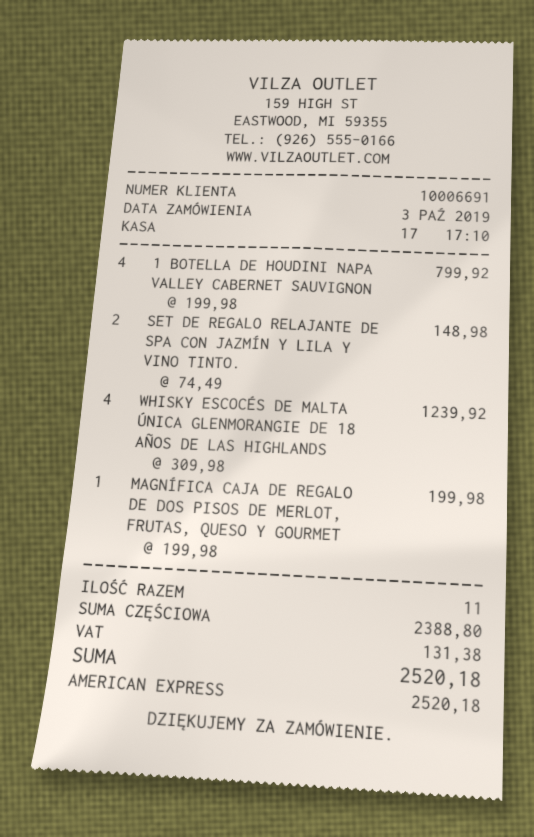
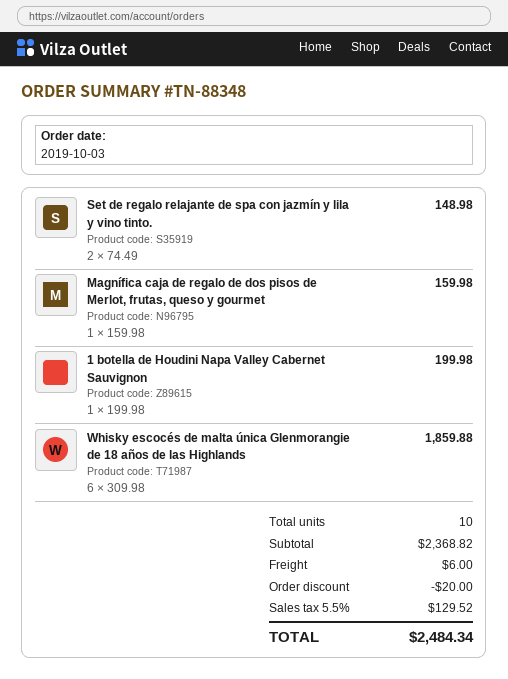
1 BOTELLA DE HOUDINI NAPA VALLEY CABERNET SAUVIGNON: 4 x 199.98 = 799.92 -> 1 x 199.98 = 199.98
WHISKY ESCOCÉS DE MALTA ÚNICA GLENMORANGIE DE 18 AÑOS DE LAS HIGHLANDS: 4 x 309.98 = 1239.92 -> 6 x 309.98 = 1859.88
MAGNÍFICA CAJA DE REGALO DE DOS PISOS DE MERLOT, FRUTAS, QUESO Y GOURMET: 1 x 199.98 = 199.98 -> 1 x 159.98 = 159.98
total quantity: 11 -> 10
subtotal: 2388.80 -> 2368.82
discount: none -> 20.00
shipping: none -> 6.00
tax: 131.38 -> 129.52
total: 2520.18 -> 2484.34

